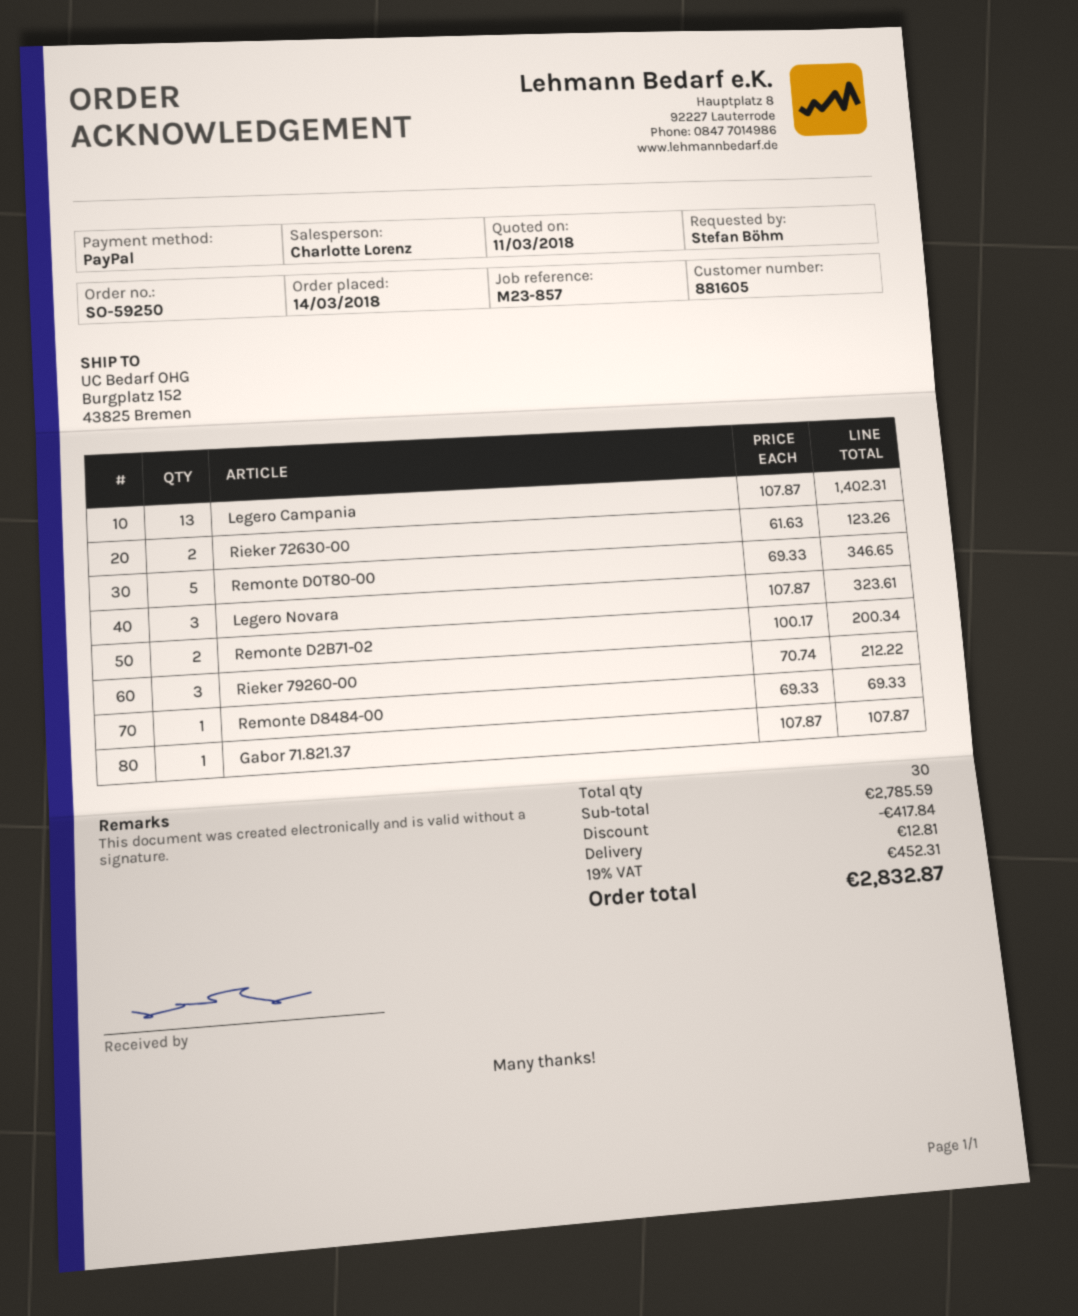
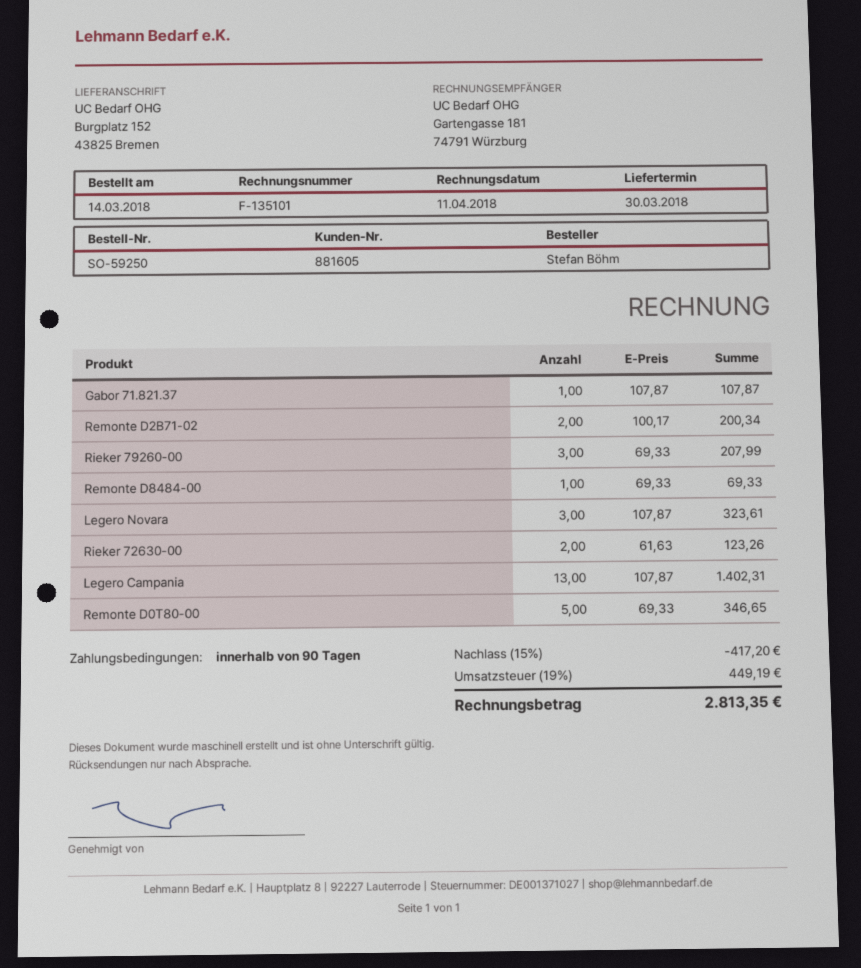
Rieker 79260-00: 3 x 70.74 = 212.22 -> 3 x 69.33 = 207.99
discount: 417.84 -> 417.20
shipping: 12.81 -> none
tax: 19% = 452.31 -> 19% = 449.19
total: 2832.87 -> 2813.35

